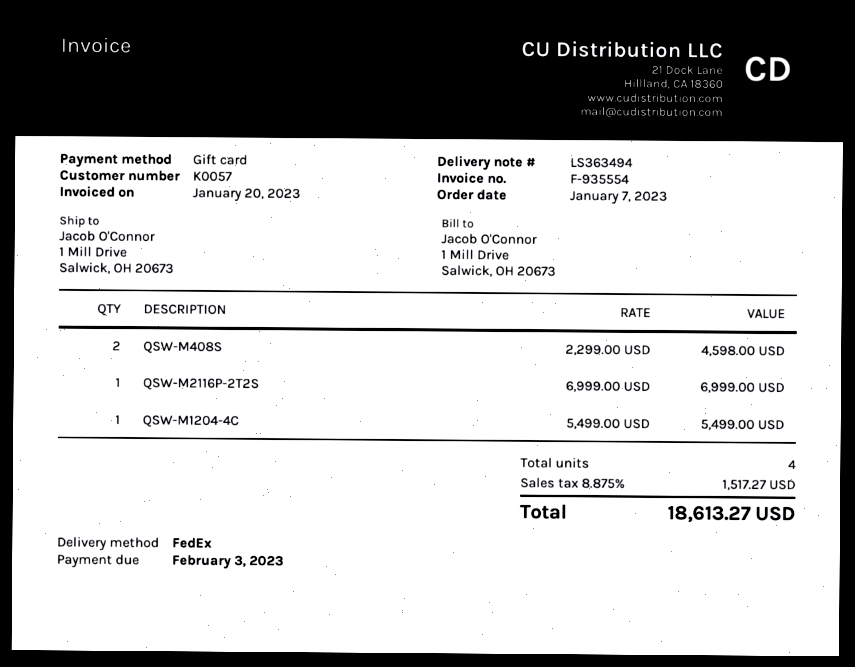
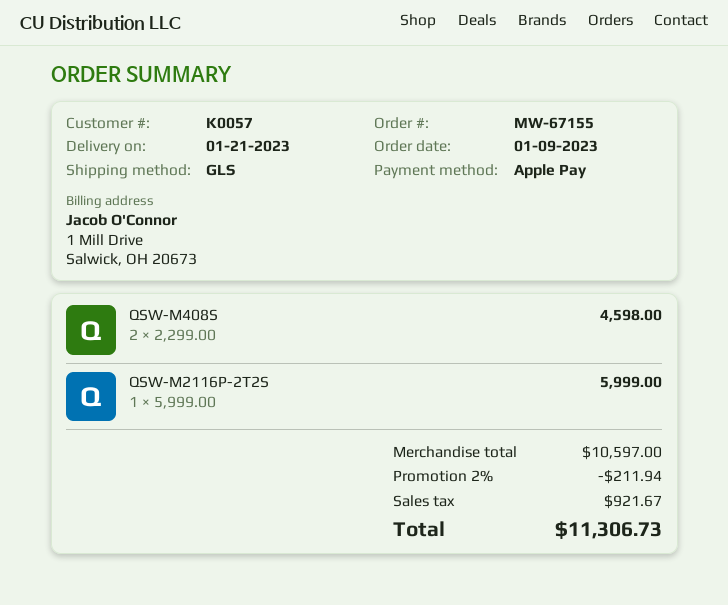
order date: 2023-01-07 -> 2023-01-09
payment method: gift card -> Apple Pay
shipping method: FedEx -> GLS
QSW-M2116P-2T2S: 1 x 6999.00 = 6999.00 -> 1 x 5999.00 = 5999.00
QSW-M1204-4C: 1 x 5499.00 = 5499.00 -> none
discount: none -> 2% = 211.94
tax: 1517.27 -> 921.67
total: 18613.27 -> 11306.73

